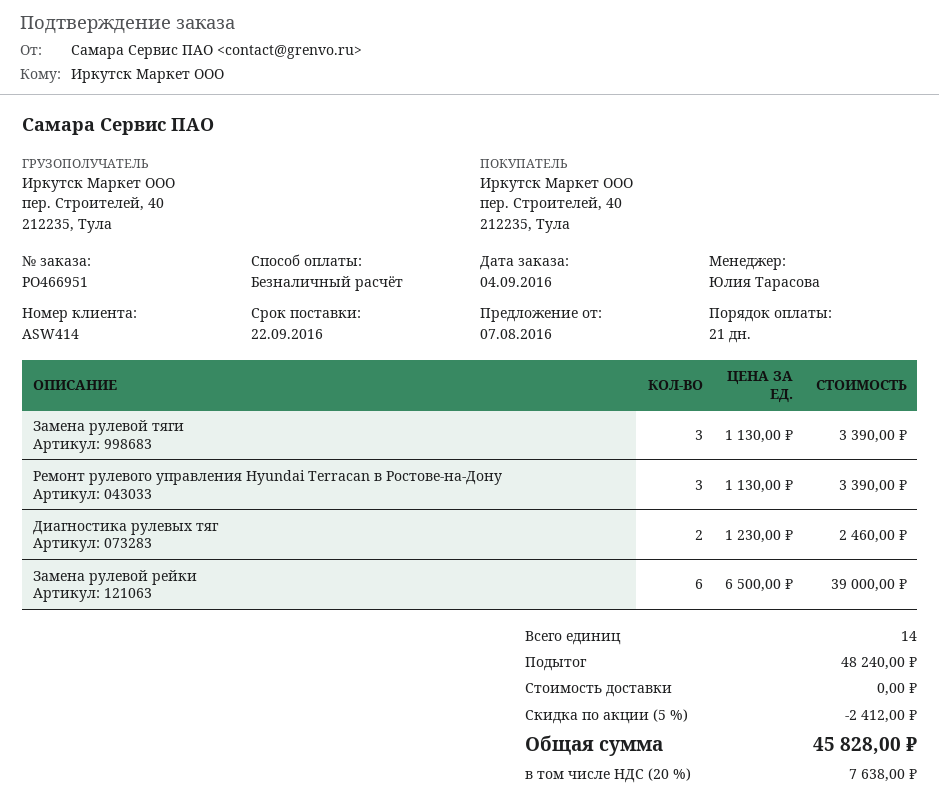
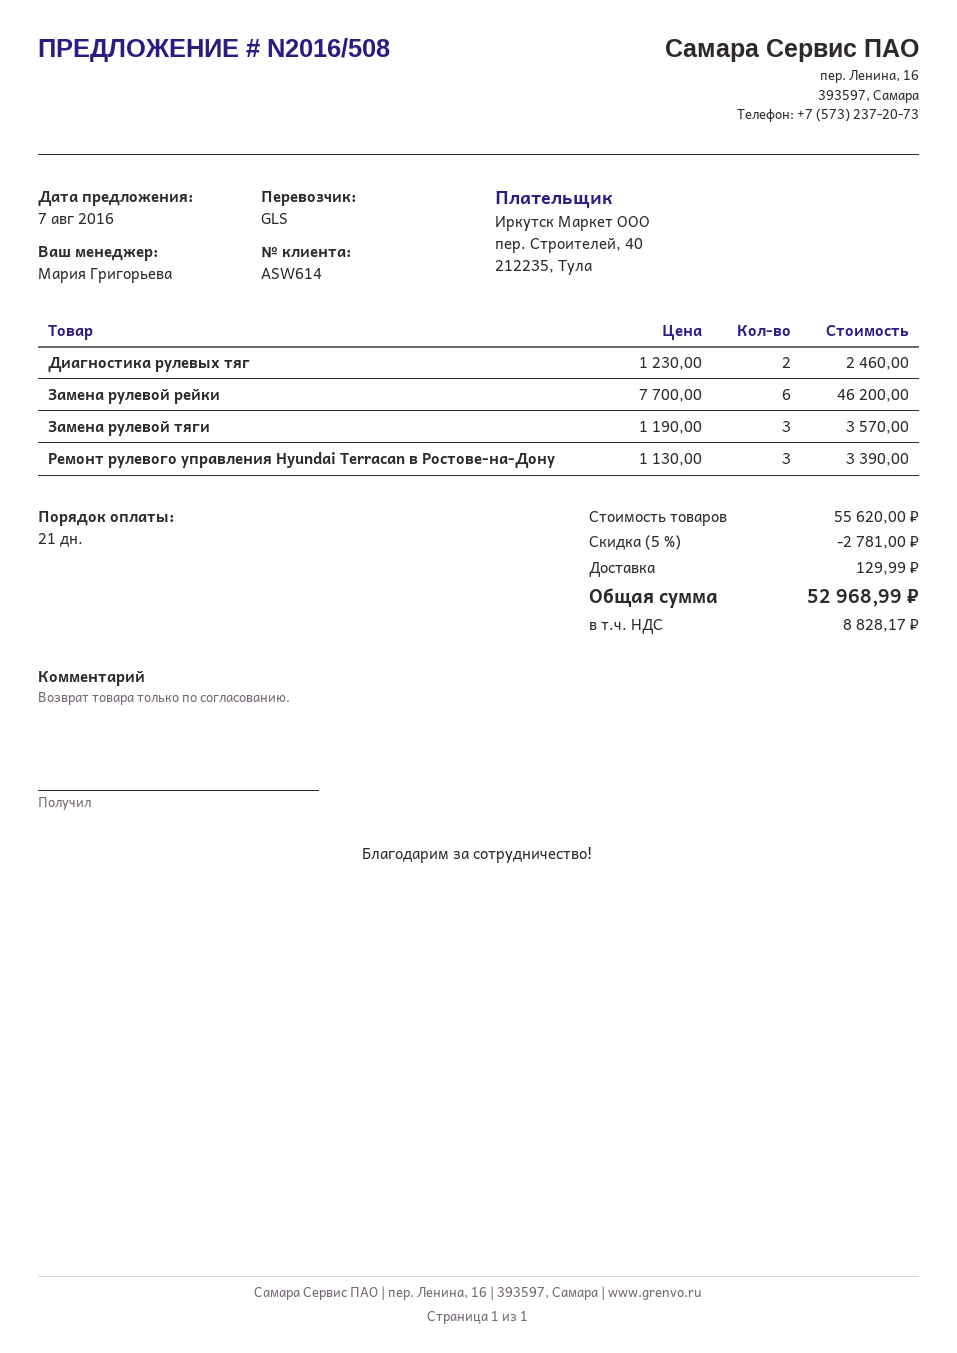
customer number: ASW414 -> ASW614
sales rep: Юлия Тарасова -> Мария Григорьева
Замена рулевой тяги: 3 x 1130.00 = 3390.00 -> 3 x 1190.00 = 3570.00
Замена рулевой рейки: 6 x 6500.00 = 39000.00 -> 6 x 7700.00 = 46200.00
subtotal: 48240.00 -> 55620.00
discount: 5% = 2412.00 -> 5% = 2781.00
shipping: 0.00 -> 129.99
tax: 7638.00 -> 8828.17
total: 45828.00 -> 52968.99

